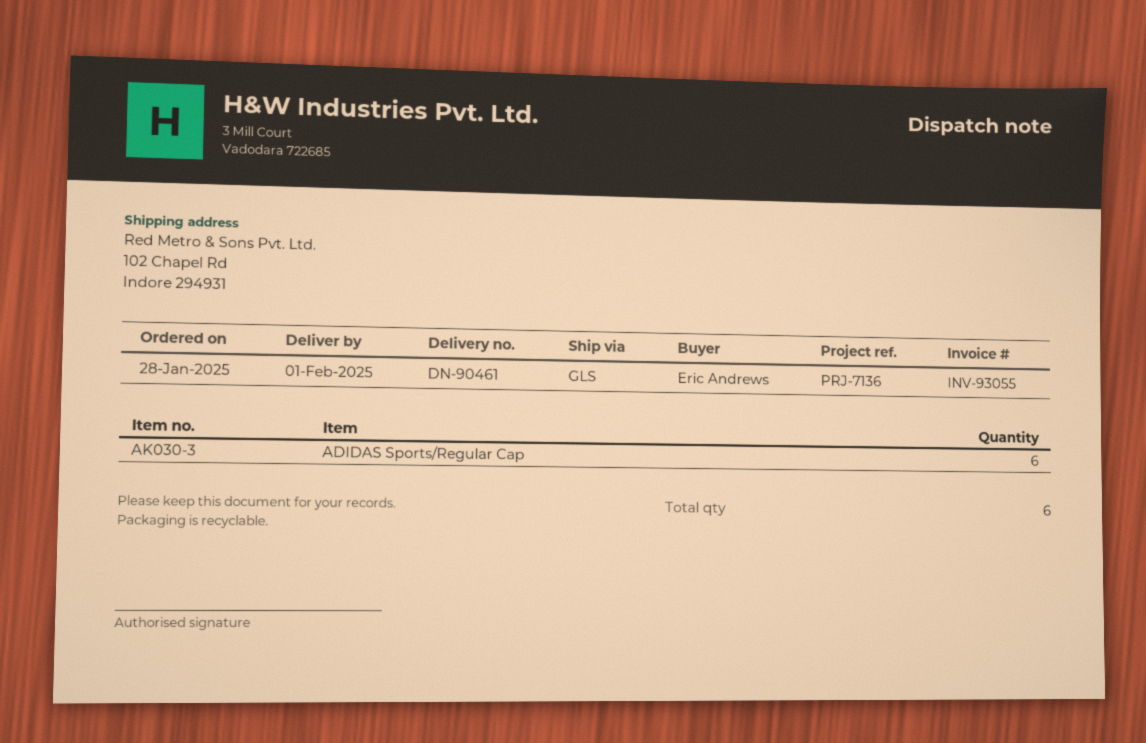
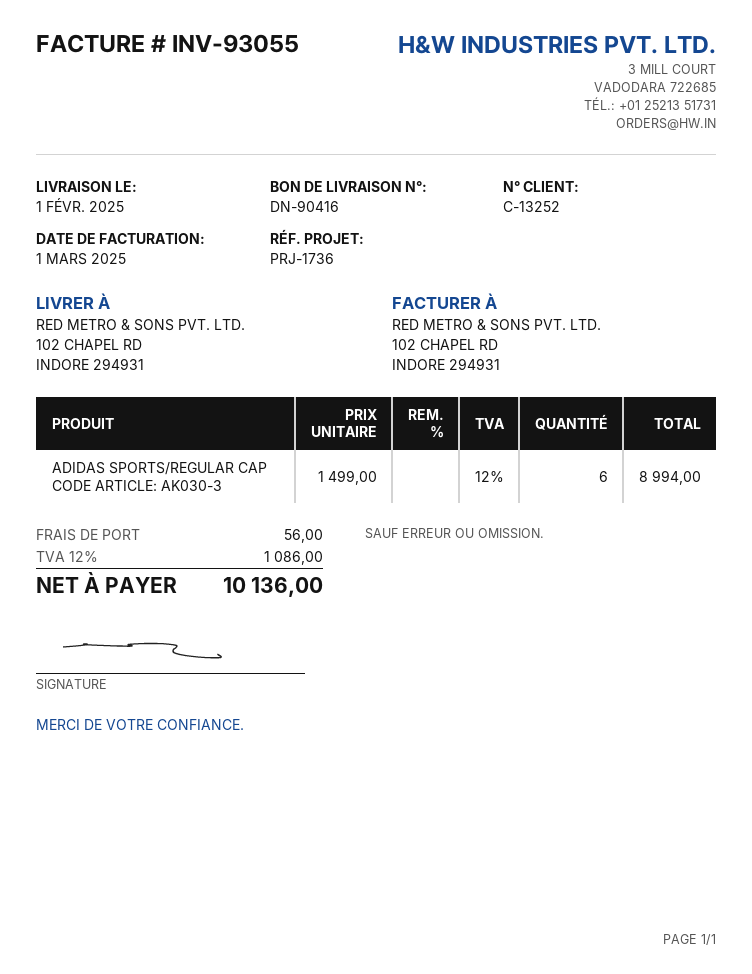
delivery note number: DN-90461 -> DN-90416
reference: PRJ-7136 -> PRJ-1736

